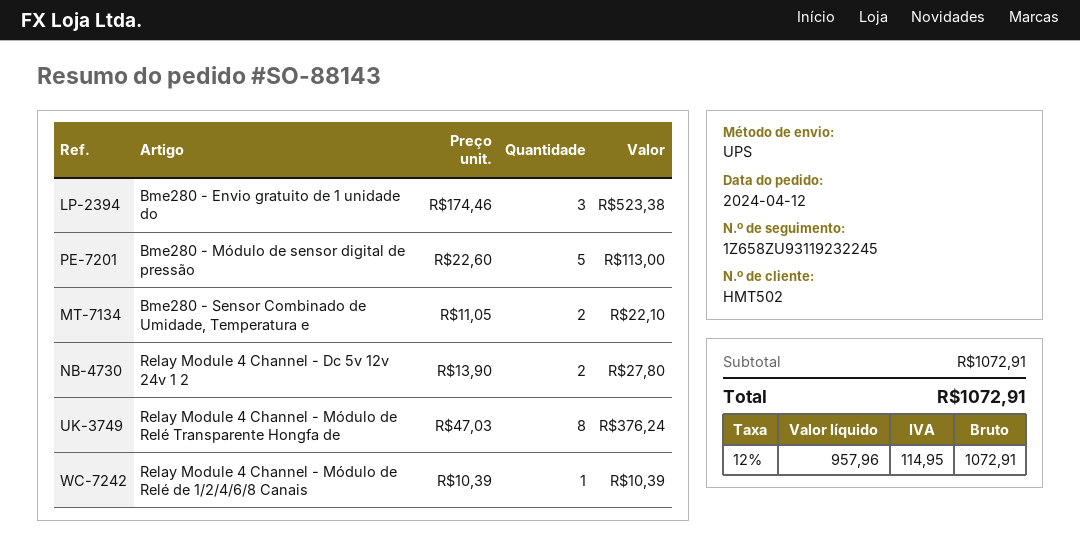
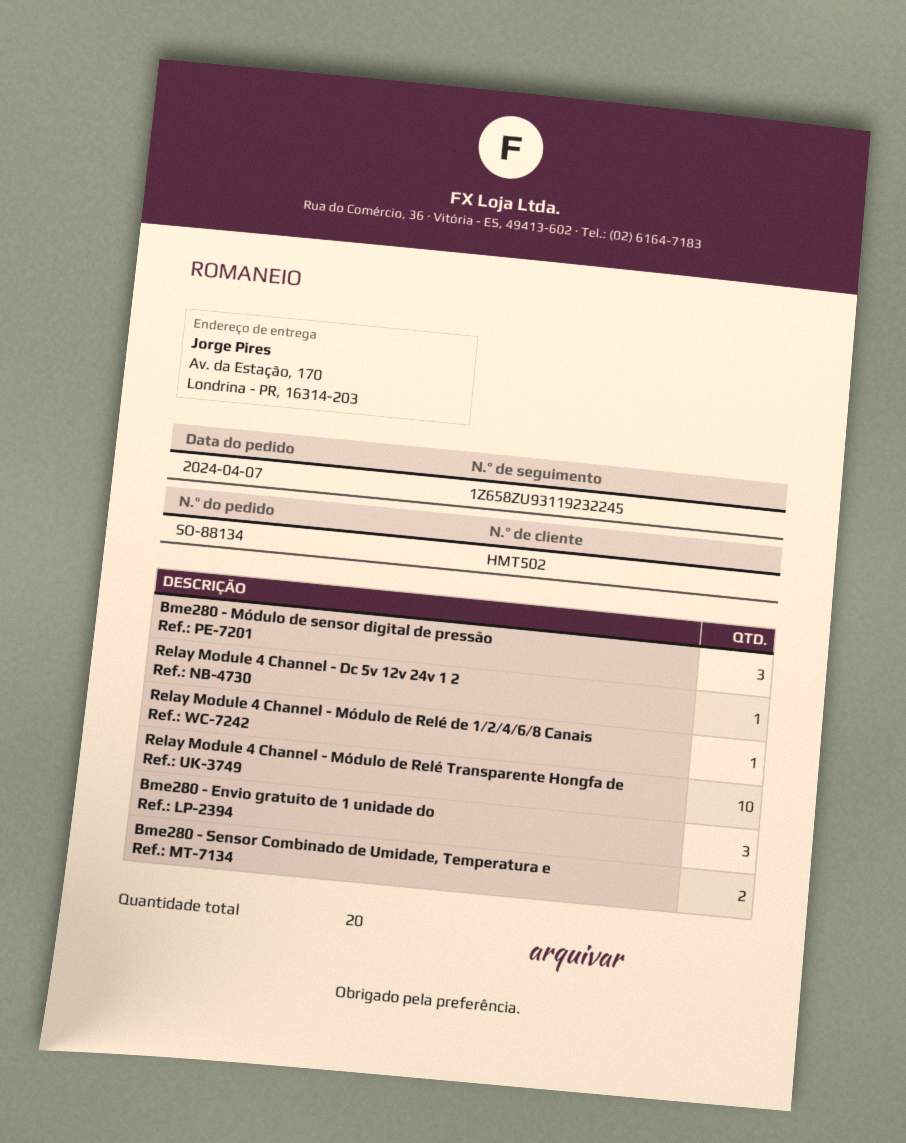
order number: SO-88143 -> SO-88134
order date: 2024-04-12 -> 2024-04-07
Bme280 - Módulo de sensor digital de pressão: 5 -> 3
Relay Module 4 Channel - Dc 5v 12v 24v 1 2: 2 -> 1
Relay Module 4 Channel - Módulo de Relé Transparente Hongfa de: 8 -> 10

